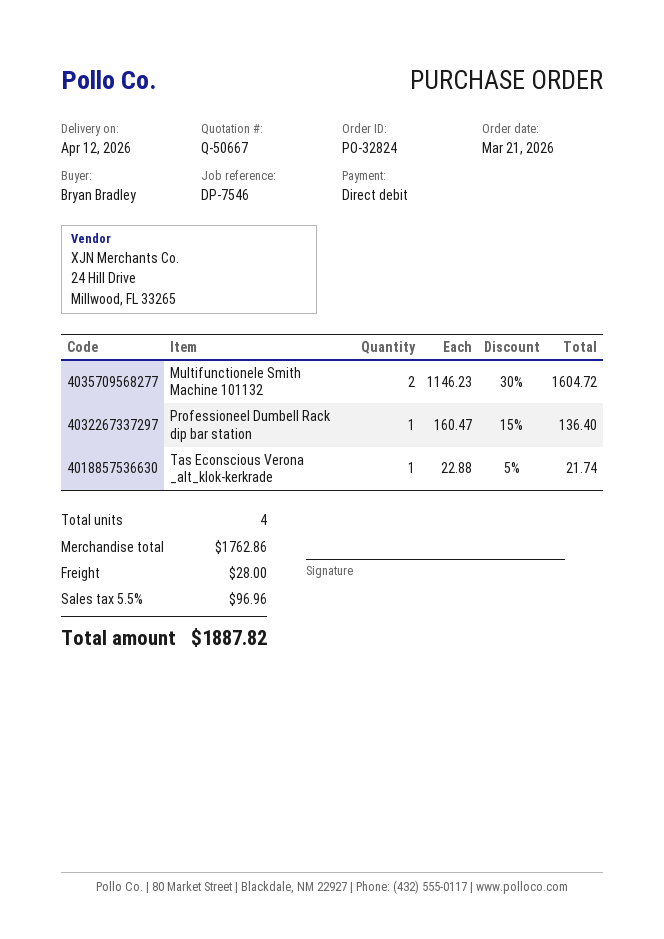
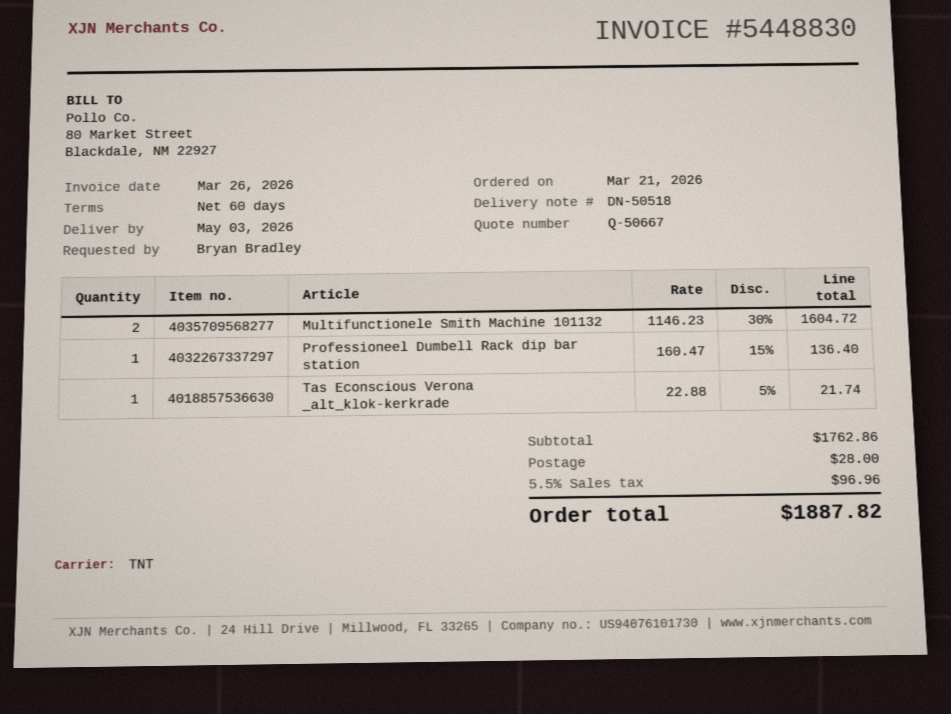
delivery date: 2026-04-12 -> 2026-05-03

